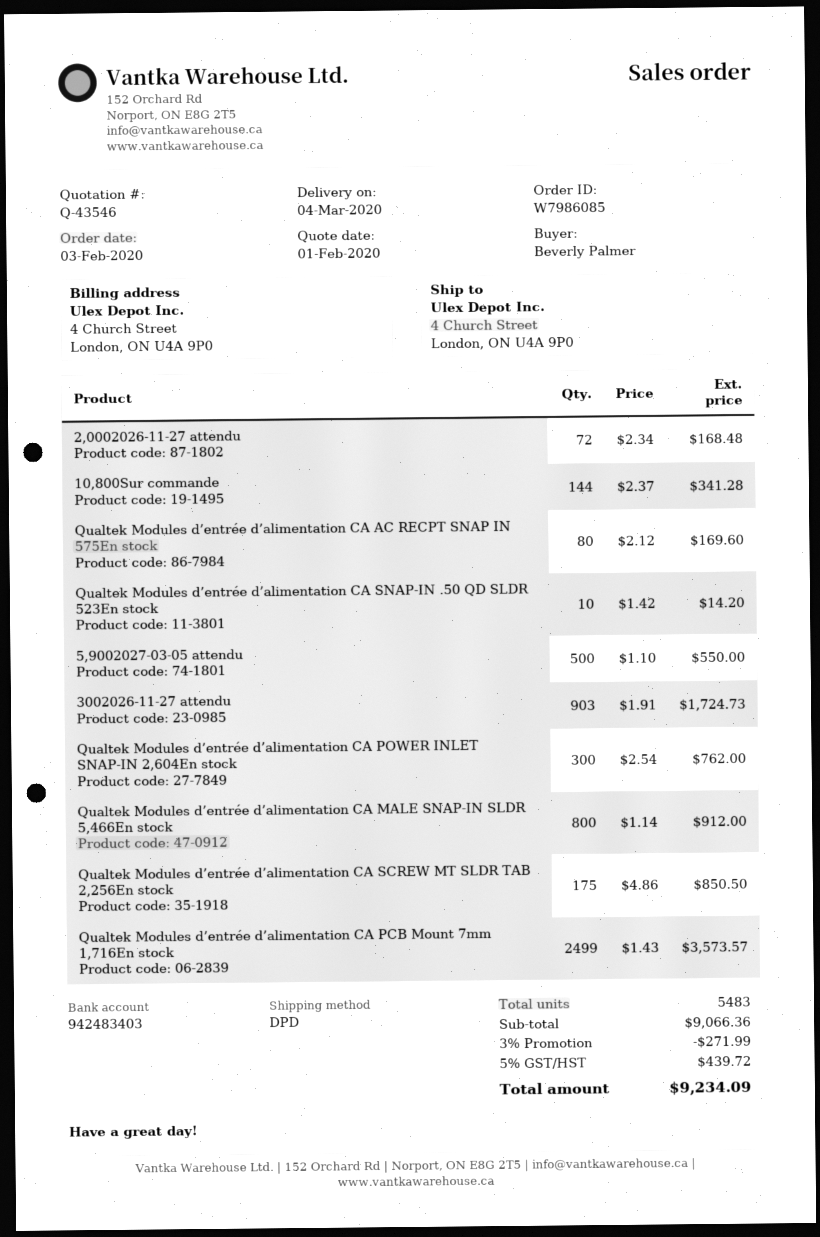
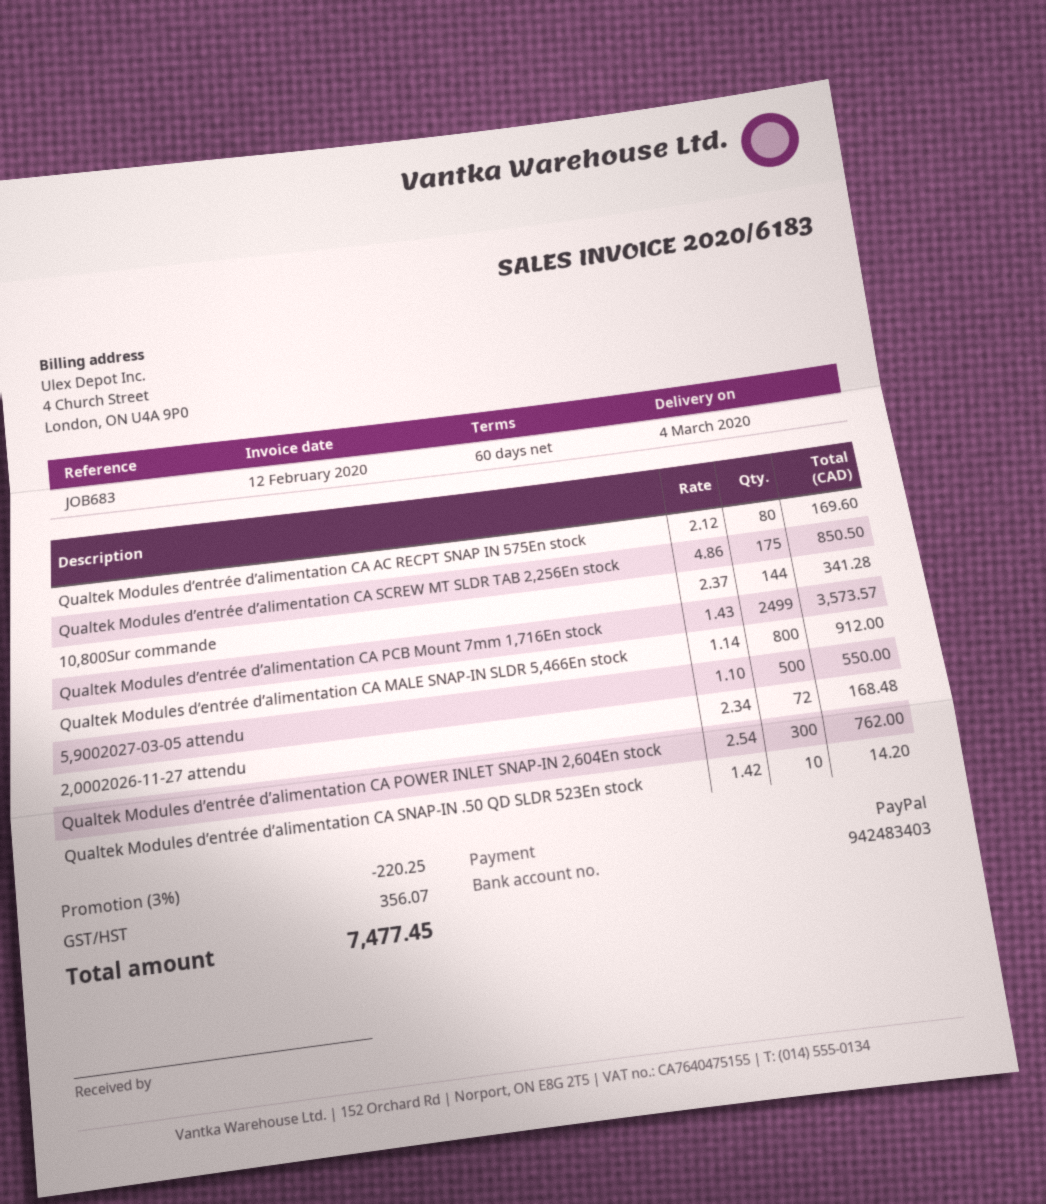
3002026-11-27 attendu: 903 x 1.91 = 1724.73 -> none
discount: 3% = 271.99 -> 3% = 220.25
tax: 439.72 -> 356.07
total: 9234.09 -> 7477.45

